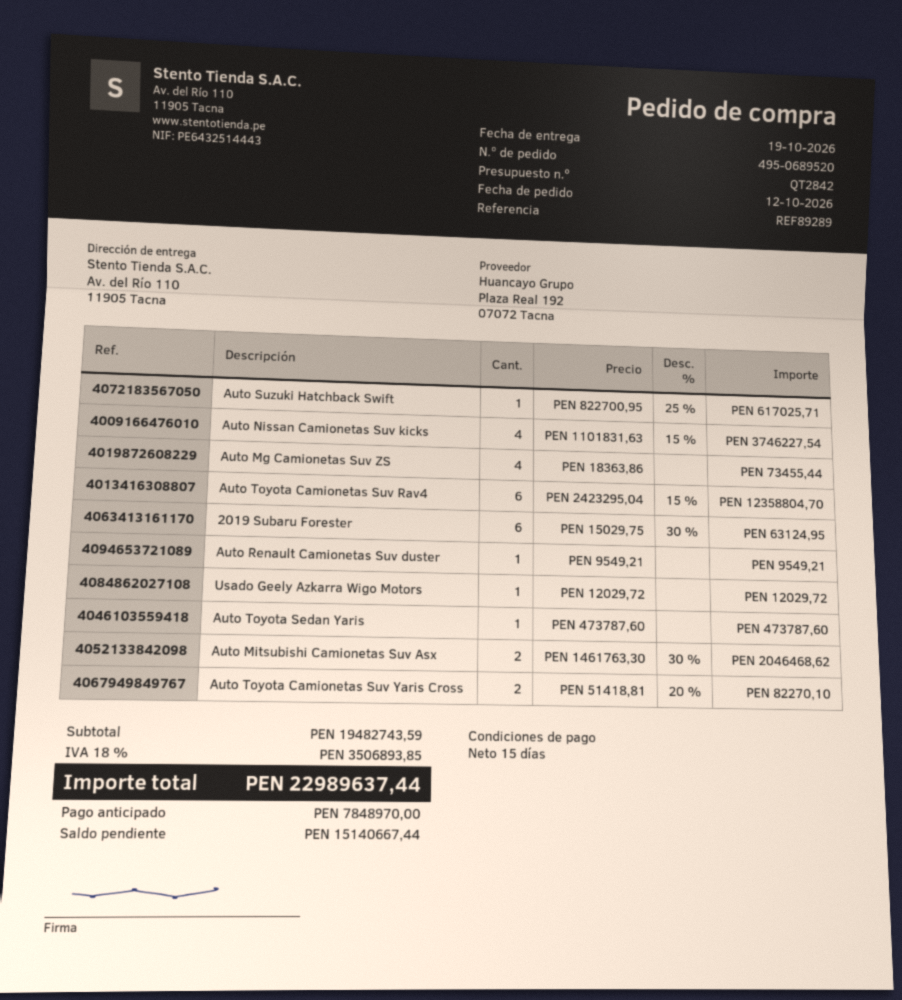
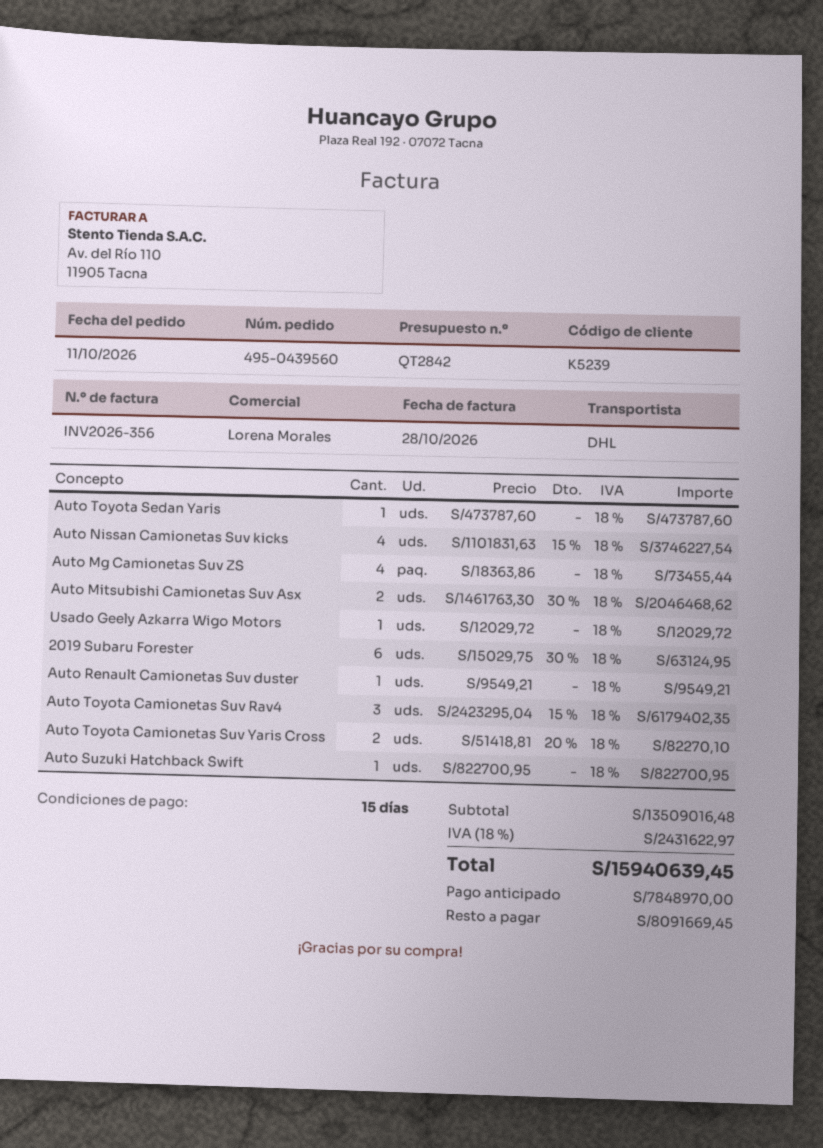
order number: 495-0689520 -> 495-0439560
order date: 2026-10-12 -> 2026-10-11
Auto Suzuki Hatchback Swift: 1 x 822700.95 - 25% = 617025.71 -> 1 x 822700.95 = 822700.95
Auto Toyota Camionetas Suv Rav4: 6 x 2423295.04 - 15% = 12358804.70 -> 3 x 2423295.04 - 15% = 6179402.35
subtotal: 19482743.59 -> 13509016.48
tax: 18% = 3506893.85 -> 18% = 2431622.97
total: 22989637.44 -> 15940639.45
balance: 15140667.44 -> 8091669.45

